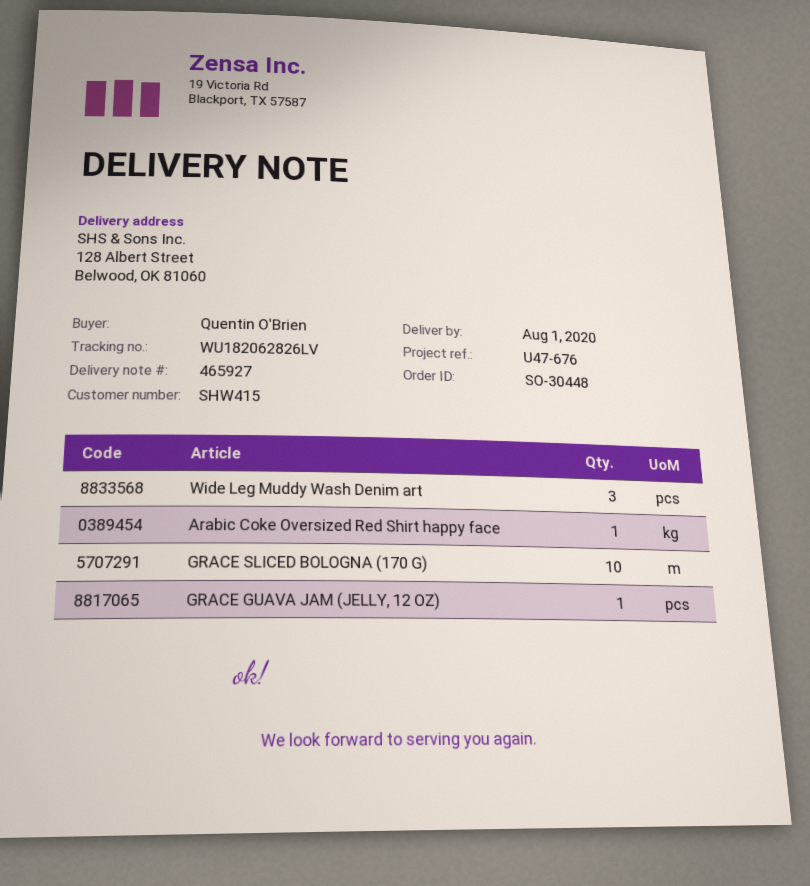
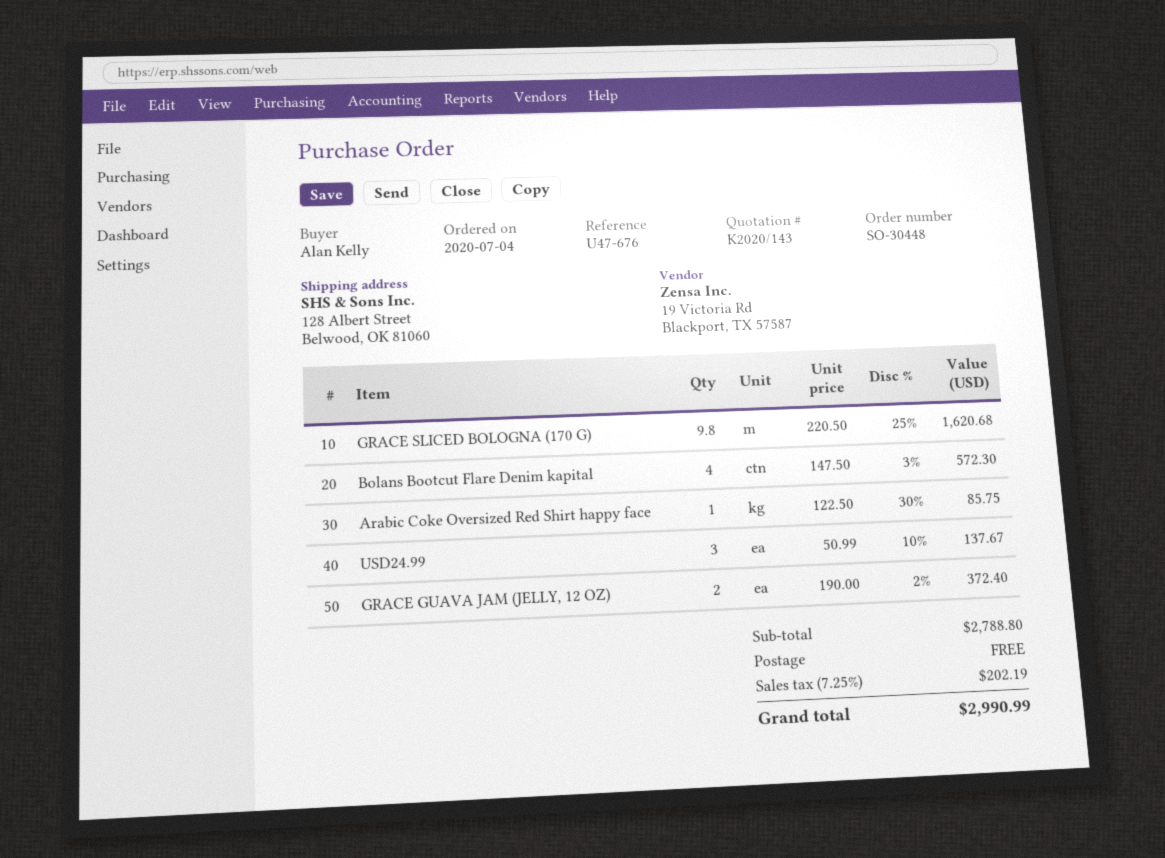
ordered by: Quentin O'Brien -> Alan Kelly
Wide Leg Muddy Wash Denim art: 3 -> none
GRACE SLICED BOLOGNA (170 G): 10 -> 9.8
GRACE GUAVA JAM (JELLY, 12 OZ): 1 -> 2
Bolans Bootcut Flare Denim kapital: none -> 4
USD24.99: none -> 3

